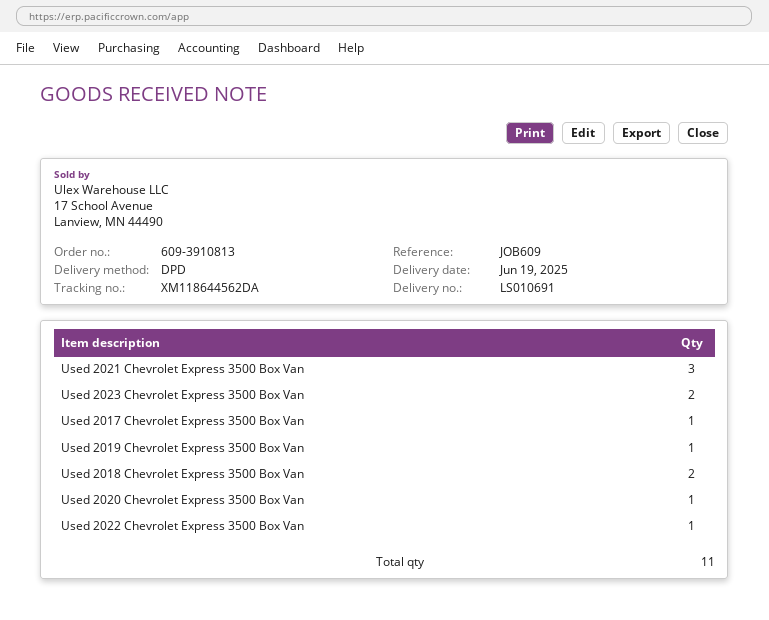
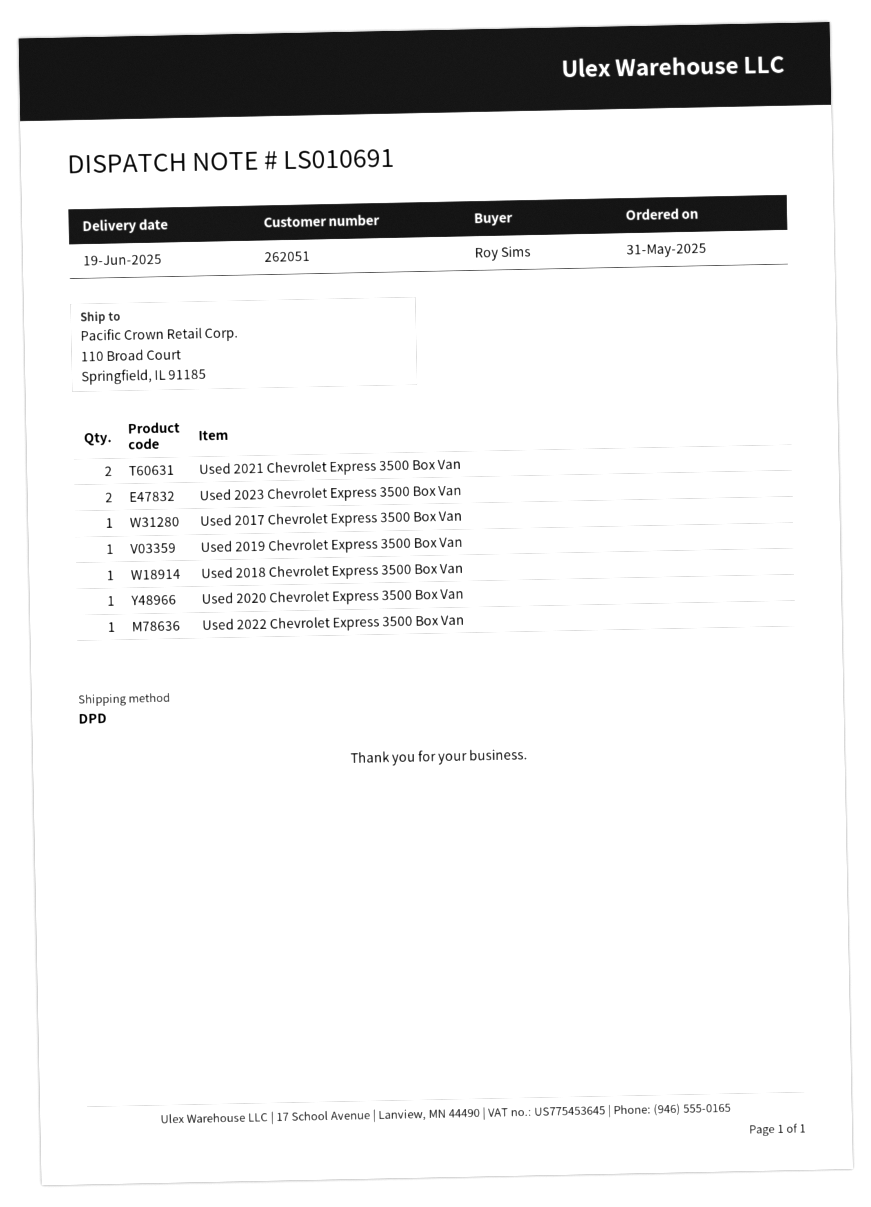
Used 2021 Chevrolet Express 3500 Box Van: 3 -> 2
Used 2018 Chevrolet Express 3500 Box Van: 2 -> 1

